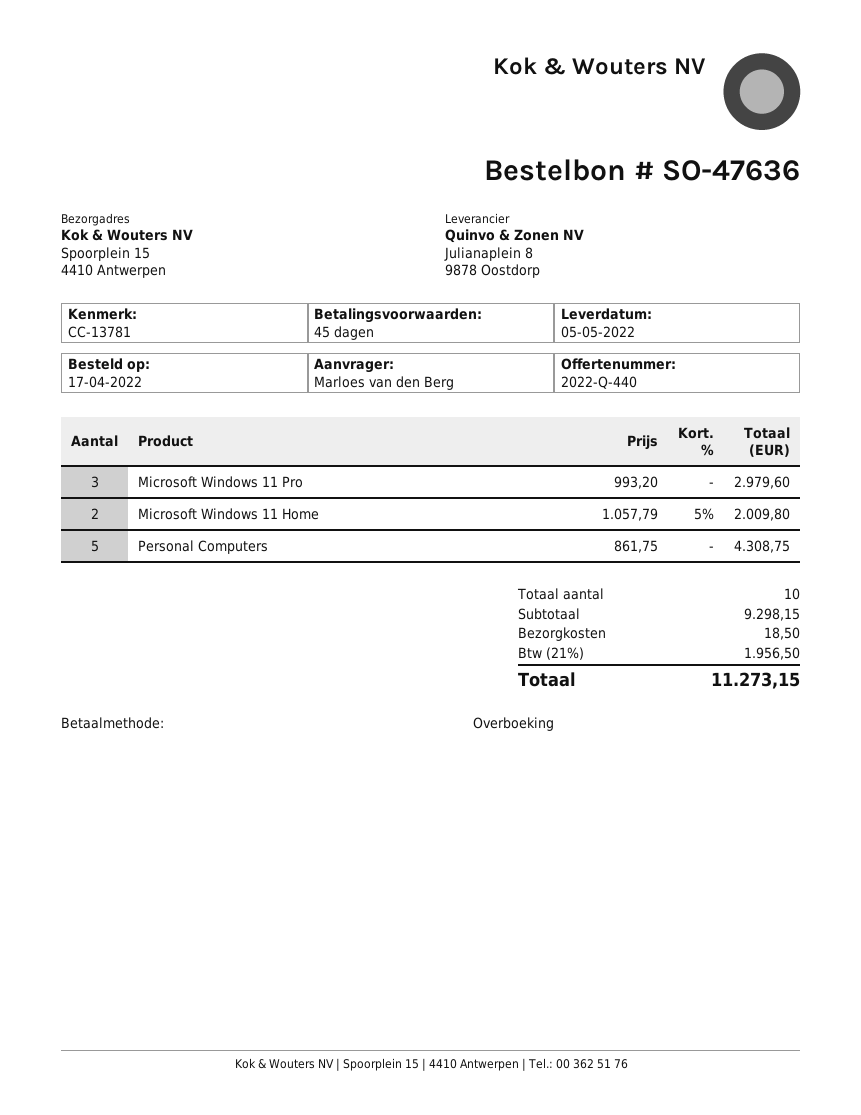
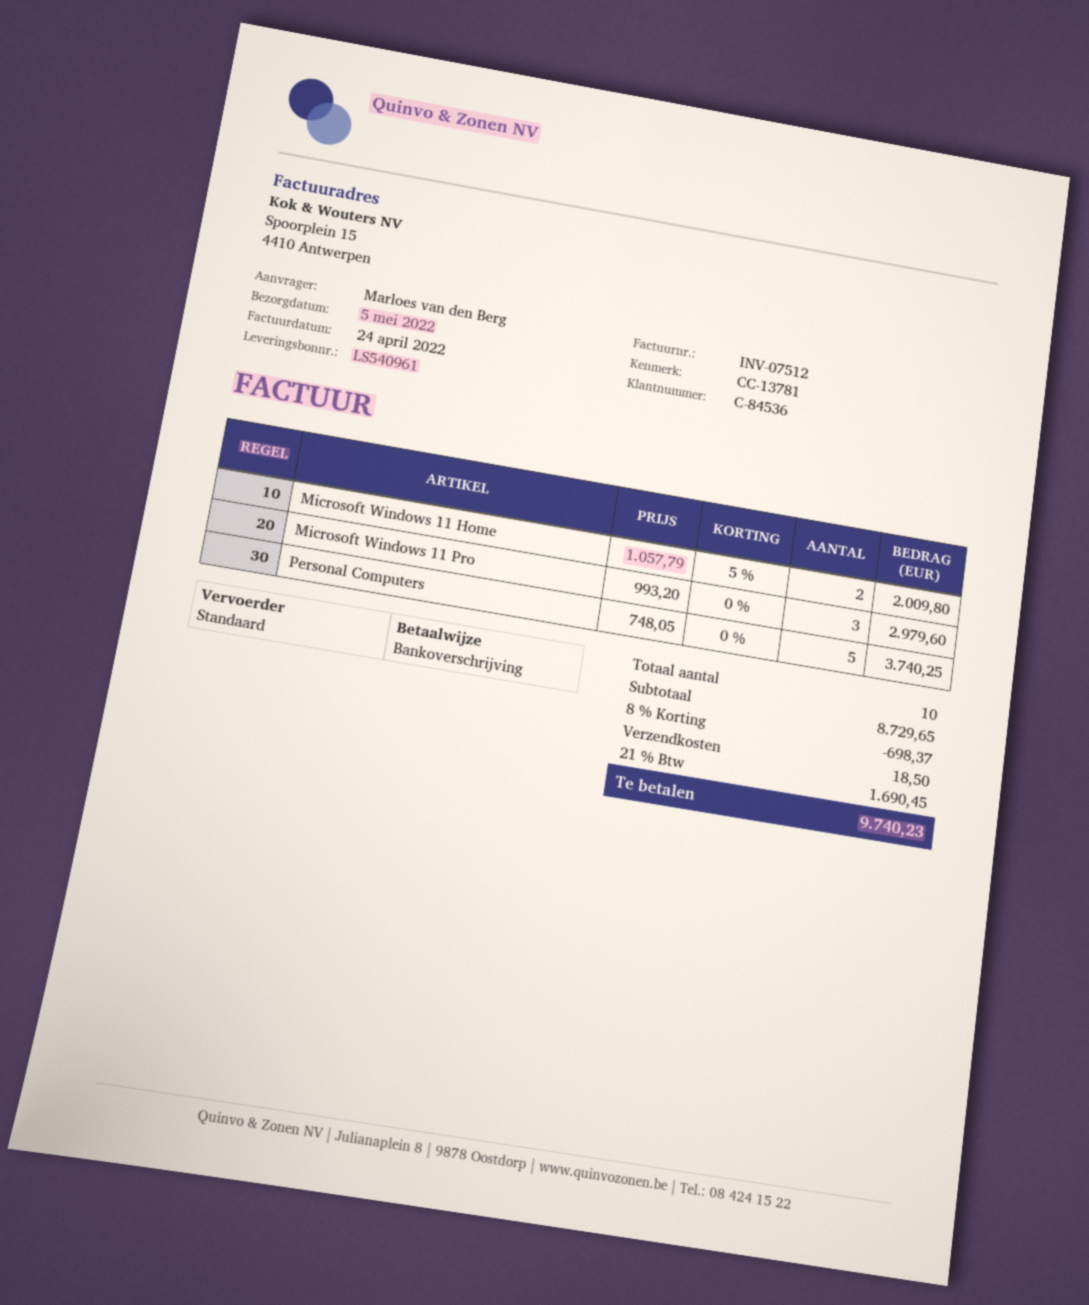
Personal Computers: 5 x 861.75 = 4308.75 -> 5 x 748.05 = 3740.25
subtotal: 9298.15 -> 8729.65
discount: none -> 8% = 698.37
tax: 21% = 1956.50 -> 21% = 1690.45
total: 11273.15 -> 9740.23

